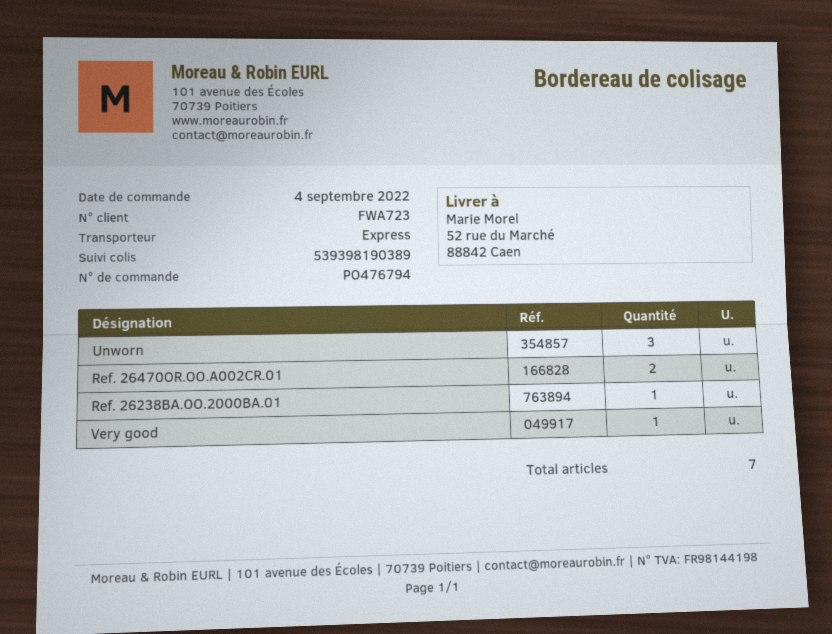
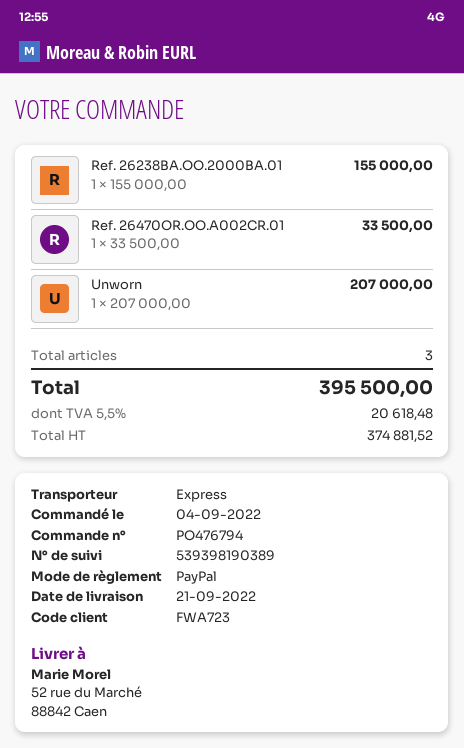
Unworn: 3 -> 1
Ref. 26470OR.OO.A002CR.01: 2 -> 1
Very good: 1 -> none
total quantity: 7 -> 3

